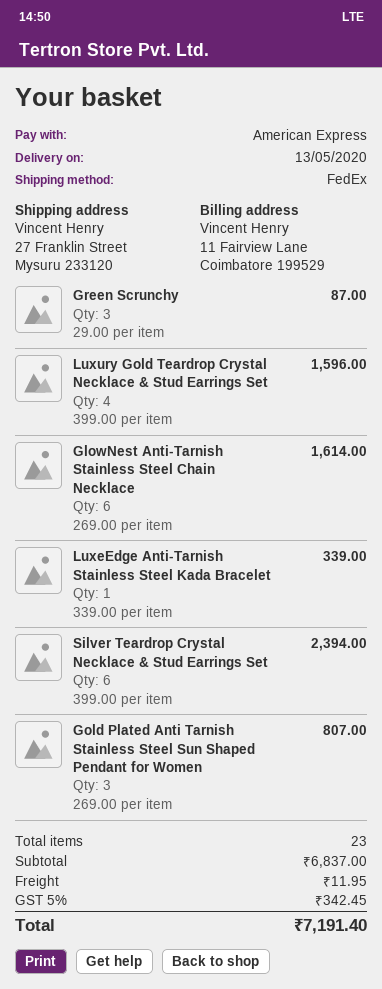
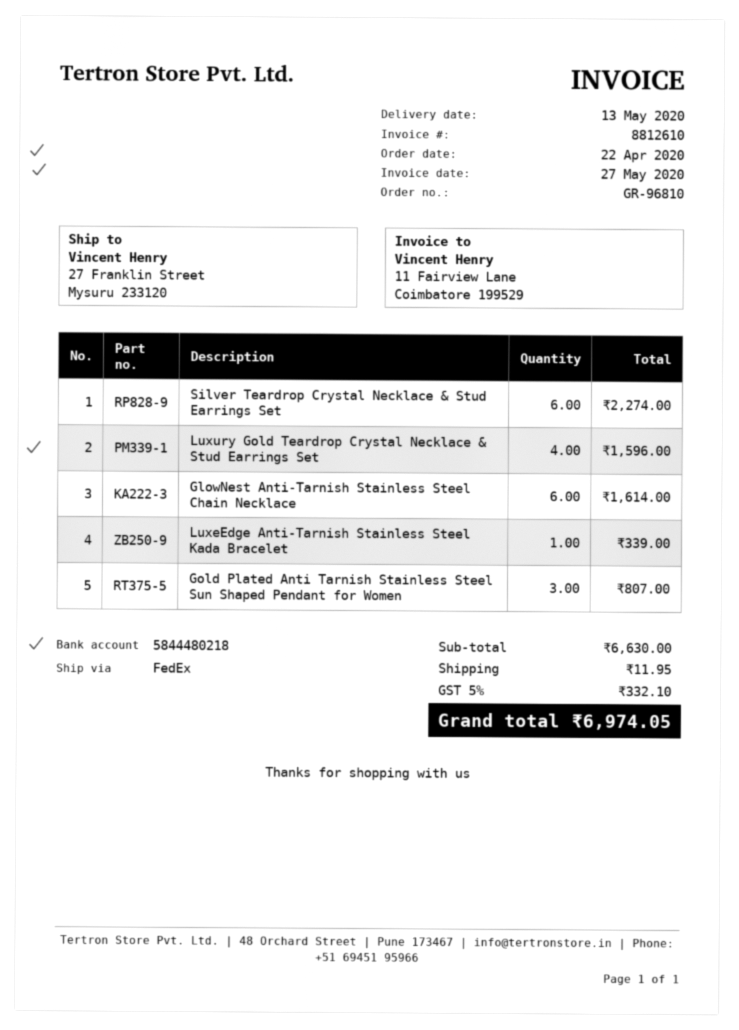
Green Scrunchy: 3 for 87.00 -> none
Silver Teardrop Crystal Necklace & Stud Earrings Set: 6 for 2394.00 -> 6 for 2274.00
subtotal: 6837.00 -> 6630.00
tax: 5% = 342.45 -> 5% = 332.10
total: 7191.40 -> 6974.05

